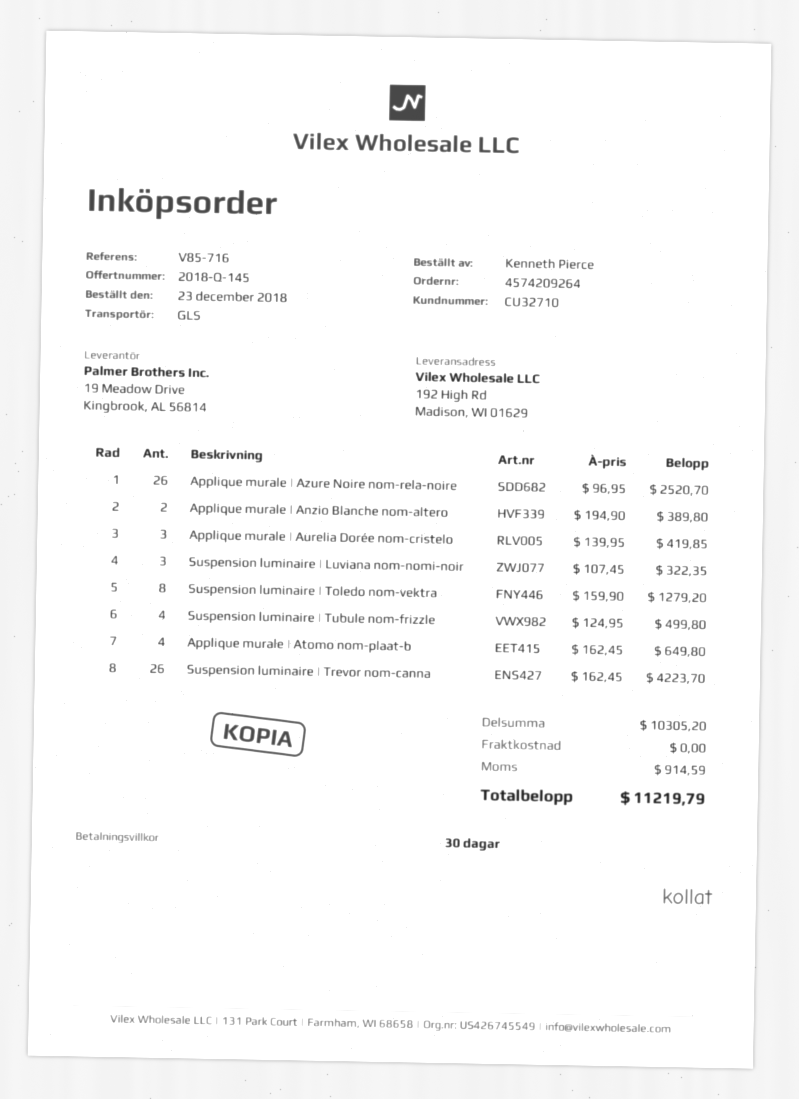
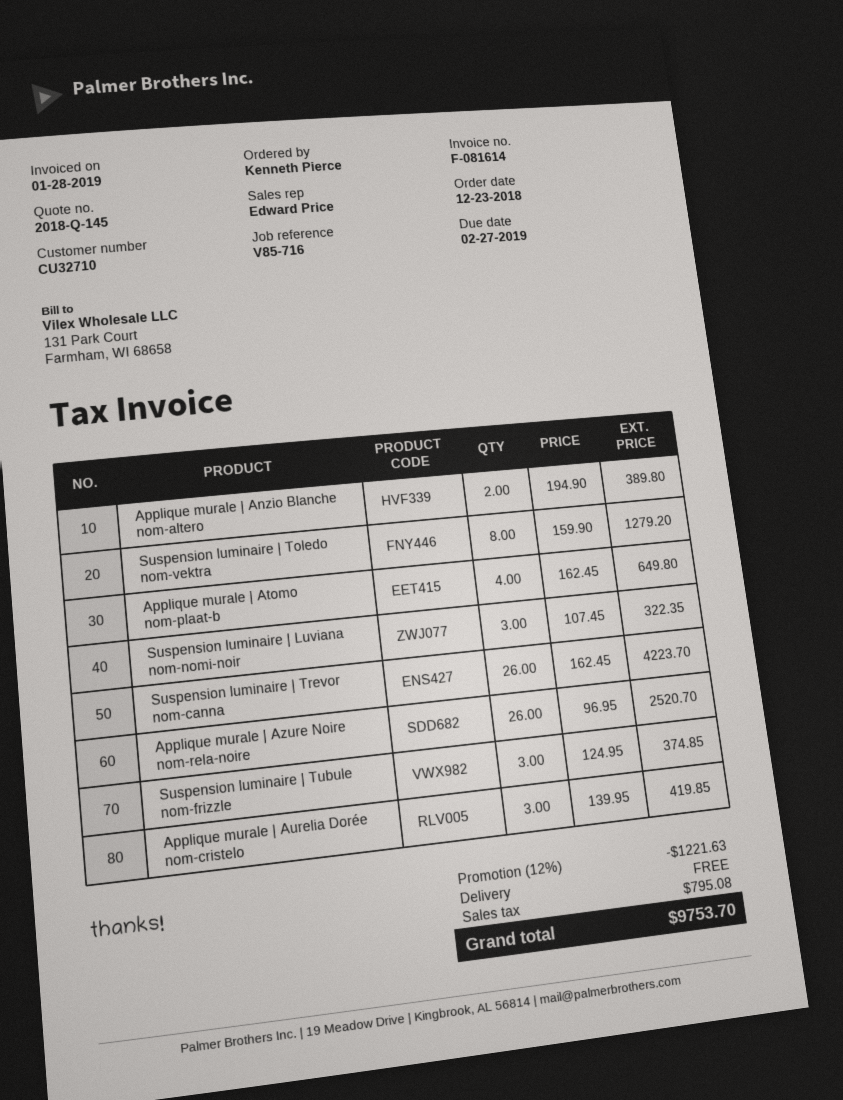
Suspension luminaire | Tubule nom-frizzle: 4 x 124.95 = 499.80 -> 3 x 124.95 = 374.85
discount: none -> 12% = 1221.63
tax: 914.59 -> 795.08
total: 11219.79 -> 9753.70

